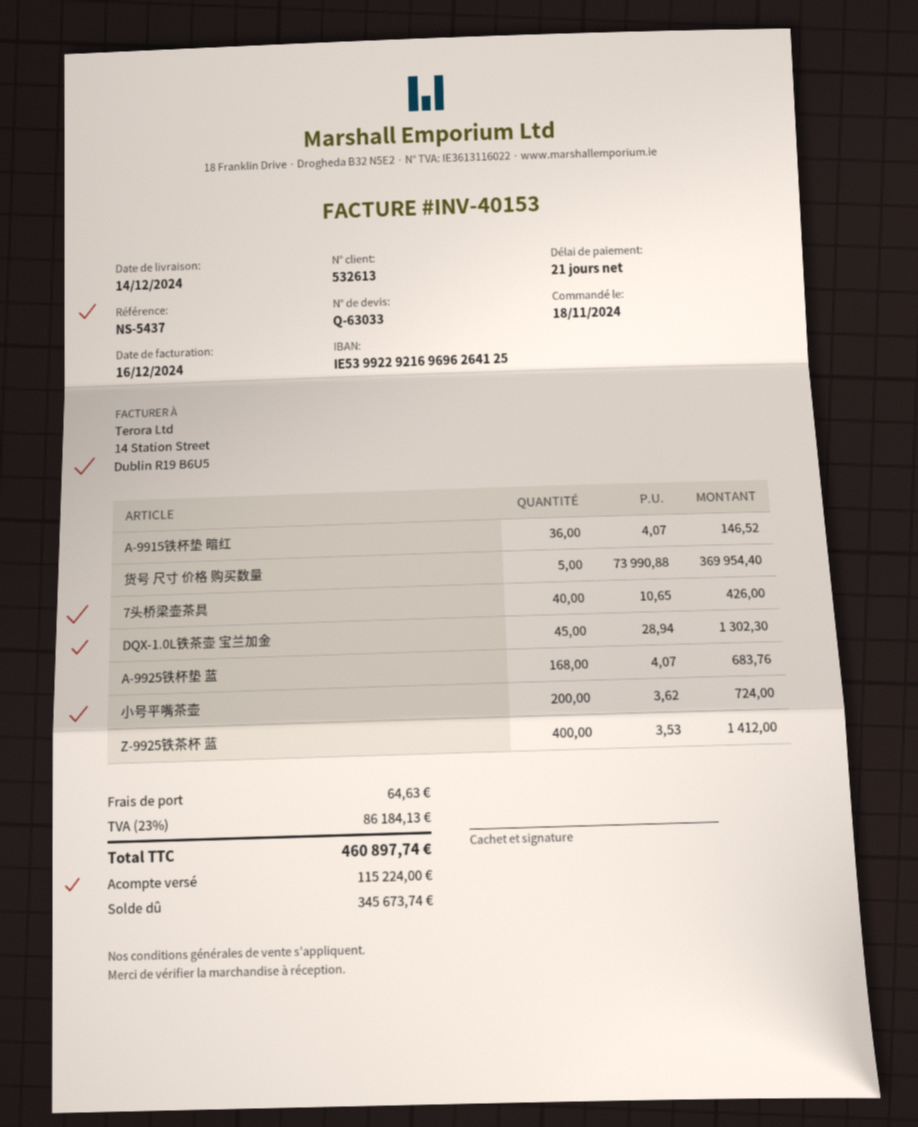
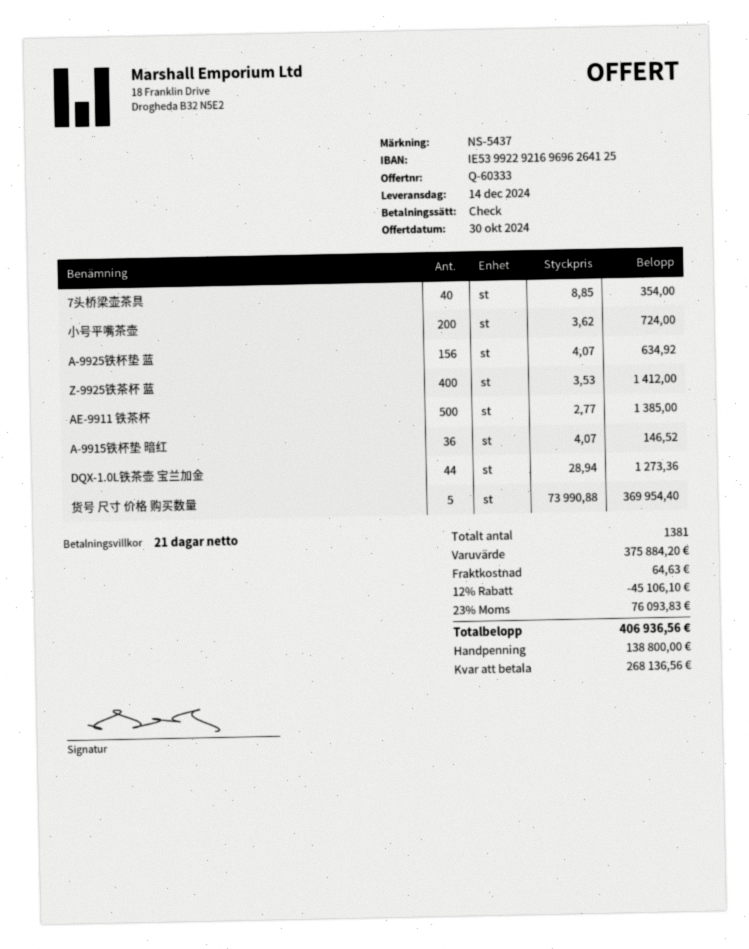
quote number: Q-63033 -> Q-60333
7头桥梁壶茶具: 40 x 10.65 = 426.00 -> 40 x 8.85 = 354.00
DQX-1.0L铁茶壶 宝兰加金: 45 x 28.94 = 1302.30 -> 44 x 28.94 = 1273.36
A-9925铁杯垫 蓝: 168 x 4.07 = 683.76 -> 156 x 4.07 = 634.92
AE-9911 铁茶杯: none -> 500 x 2.77 = 1385.00
discount: none -> 12% = 45106.10
tax: 23% = 86184.13 -> 23% = 76093.83
total: 460897.74 -> 406936.56
deposit: 115224.00 -> 138800.00
balance: 345673.74 -> 268136.56

